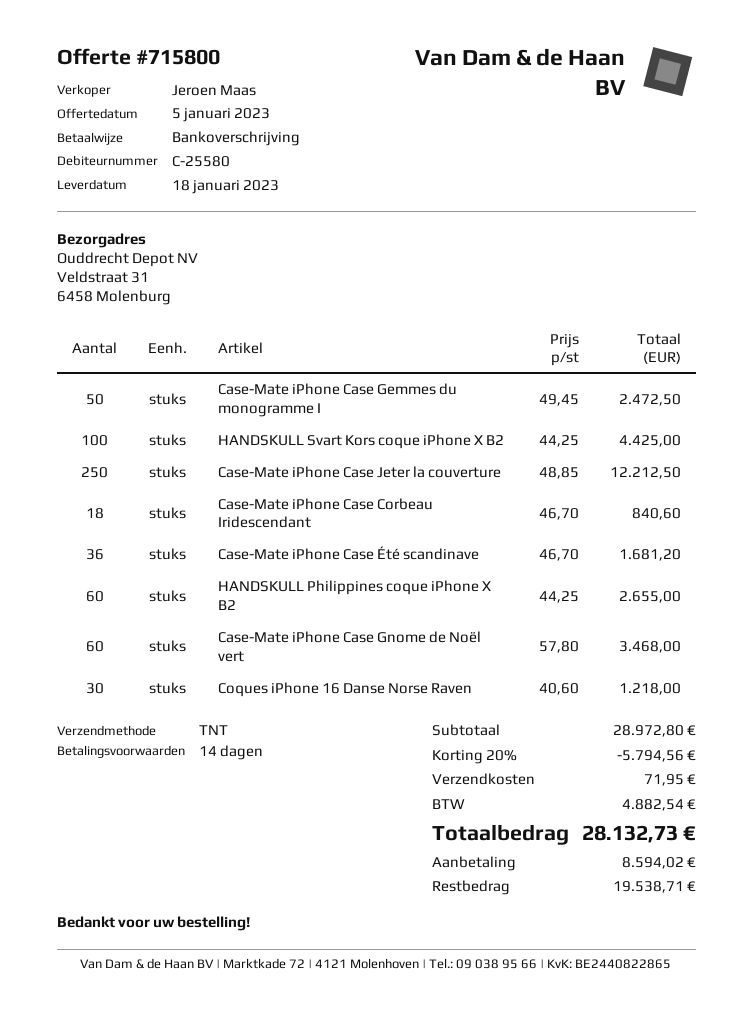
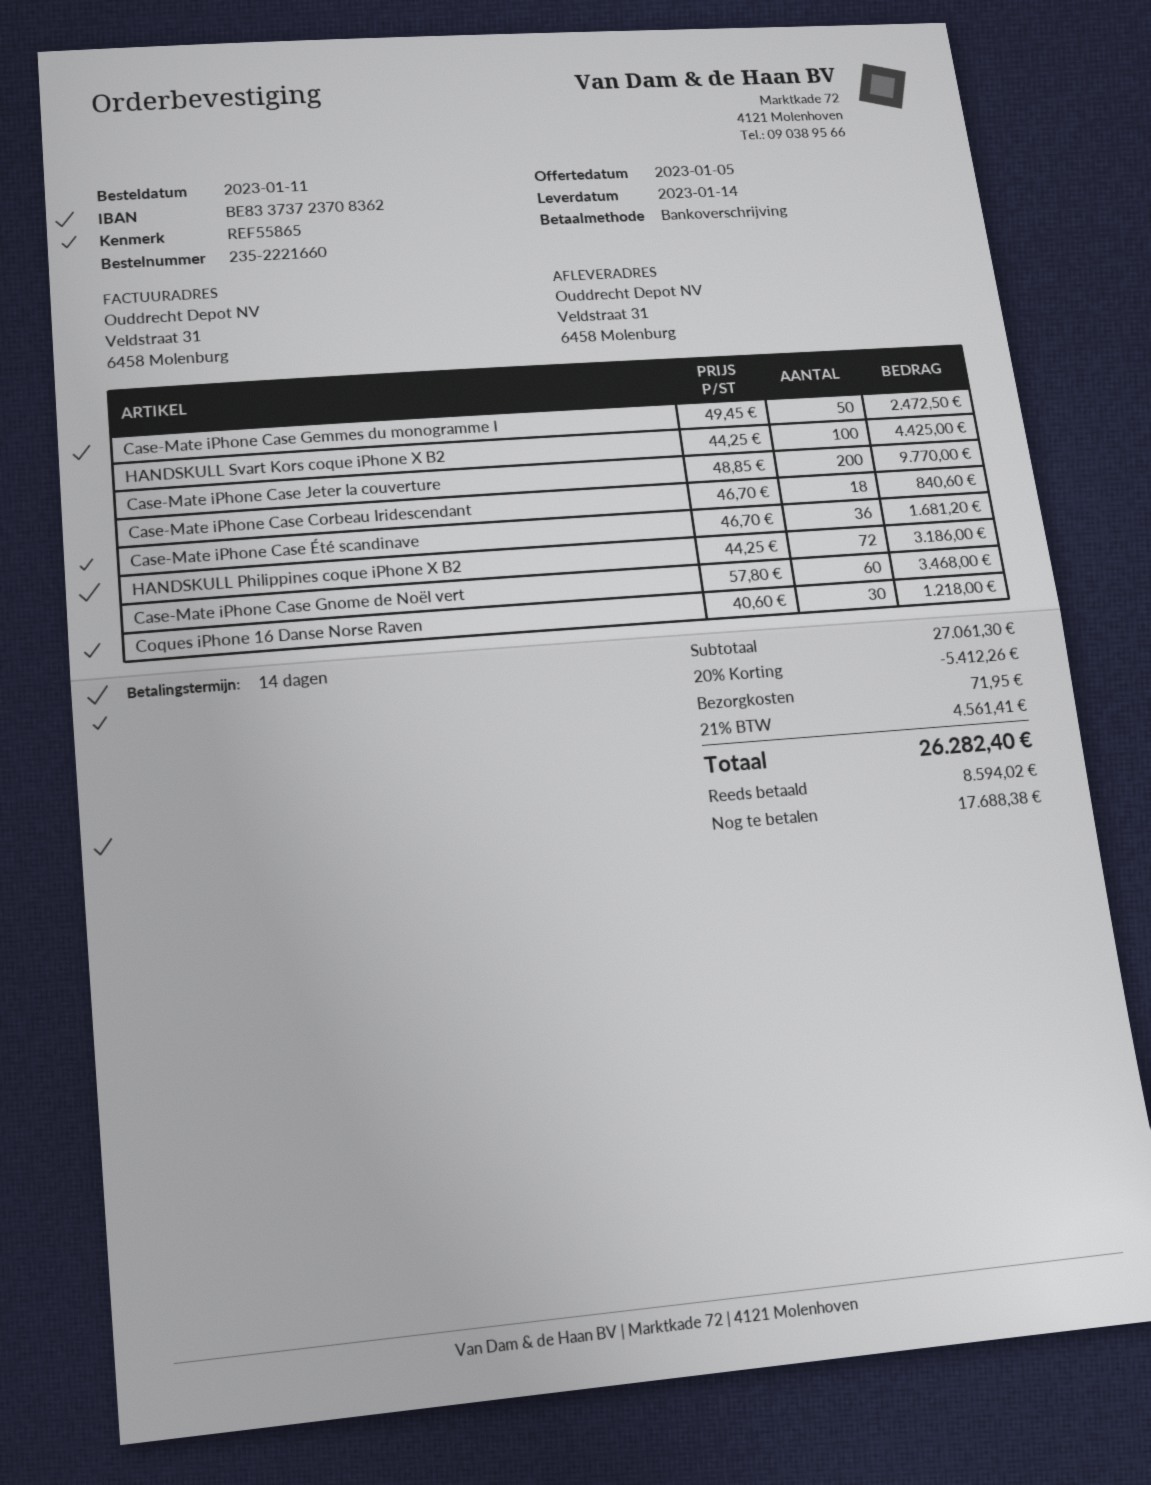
delivery date: 2023-01-18 -> 2023-01-14
Case-Mate iPhone Case Jeter la couverture: 250 x 48.85 = 12212.50 -> 200 x 48.85 = 9770.00
HANDSKULL Philippines coque iPhone X B2: 60 x 44.25 = 2655.00 -> 72 x 44.25 = 3186.00
subtotal: 28972.80 -> 27061.30
discount: 20% = 5794.56 -> 20% = 5412.26
tax: 4882.54 -> 4561.41
total: 28132.73 -> 26282.40
balance: 19538.71 -> 17688.38

